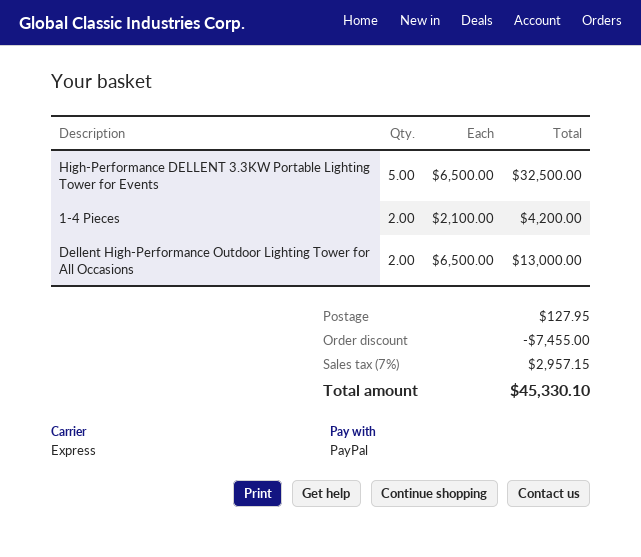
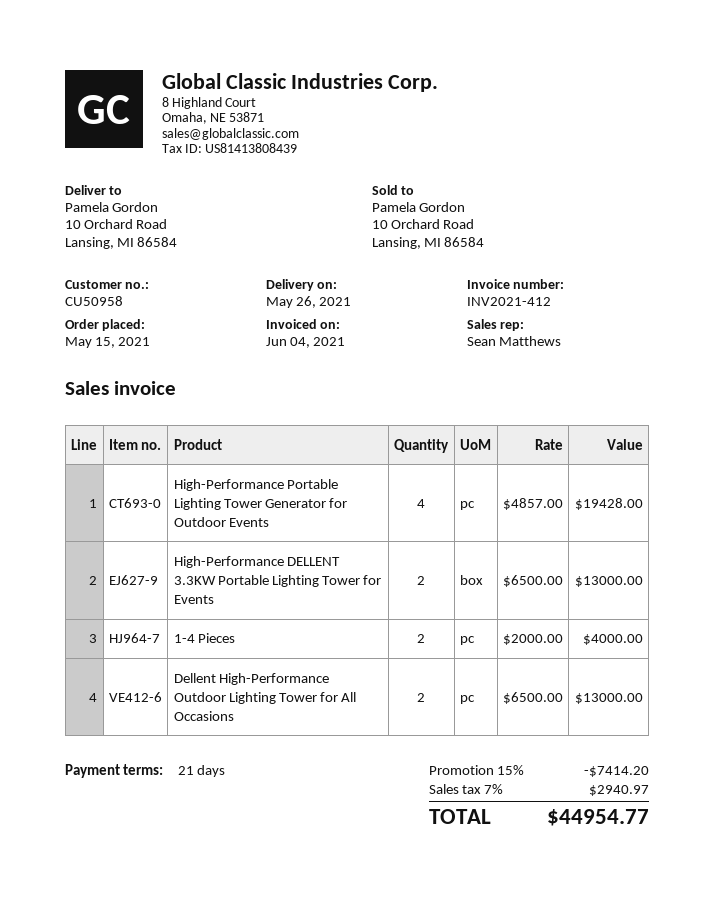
High-Performance DELLENT 3.3KW Portable Lighting Tower for Events: 5 x 6500.00 = 32500.00 -> 2 x 6500.00 = 13000.00
1-4 Pieces: 2 x 2100.00 = 4200.00 -> 2 x 2000.00 = 4000.00
High-Performance Portable Lighting Tower Generator for Outdoor Events: none -> 4 x 4857.00 = 19428.00
discount: 7455.00 -> 7414.20
shipping: 127.95 -> none
tax: 7% = 2957.15 -> 7% = 2940.97
total: 45330.10 -> 44954.77

